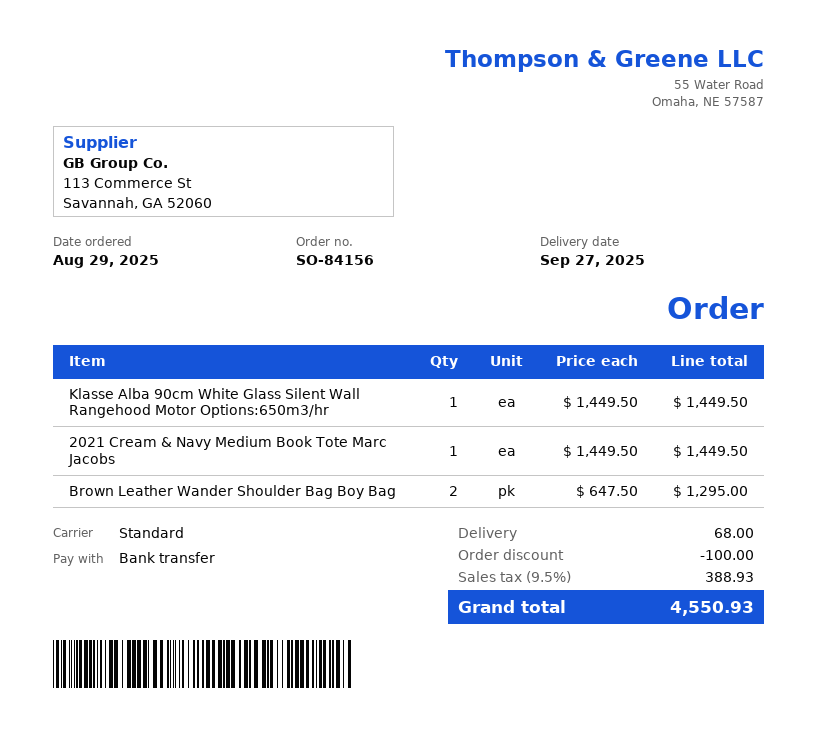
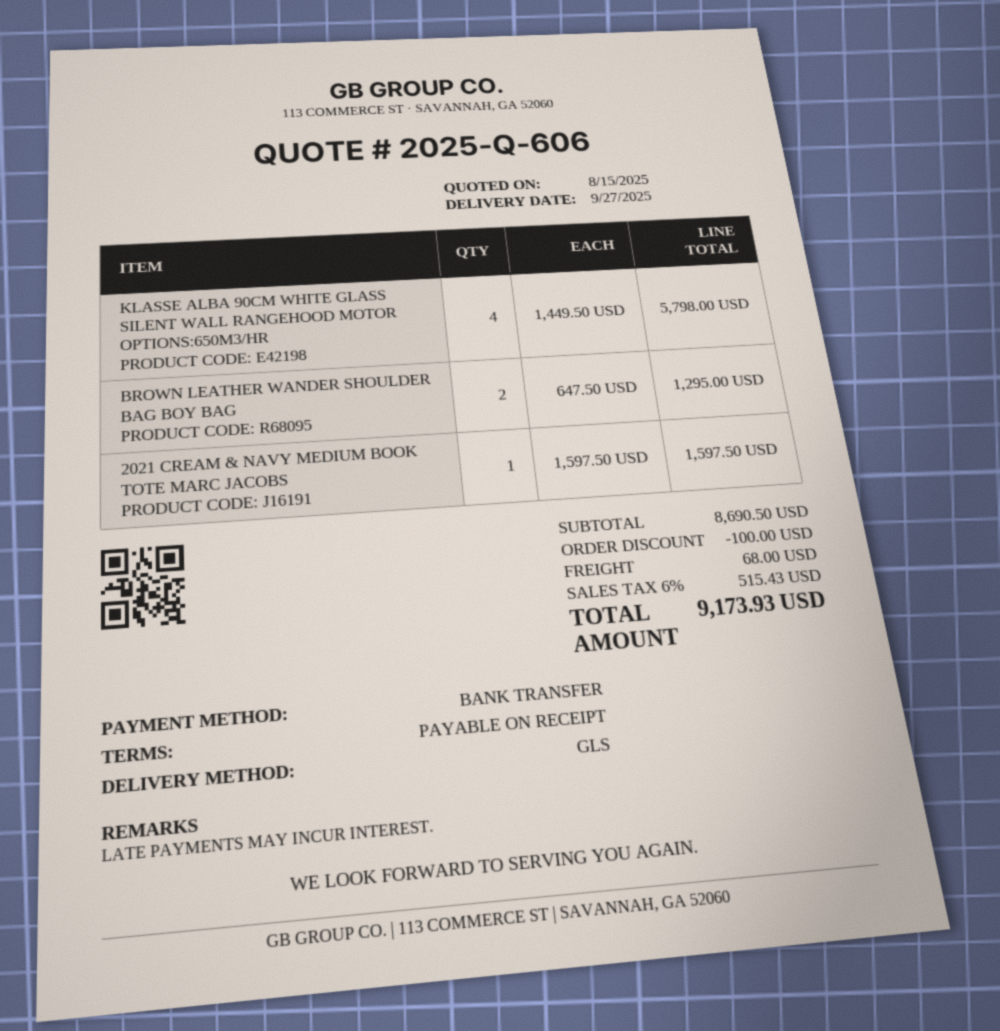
shipping method: standard -> GLS
Klasse Alba 90cm White Glass Silent Wall Rangehood Motor Options:650m3/hr: 1 x 1449.50 = 1449.50 -> 4 x 1449.50 = 5798.00
2021 Cream & Navy Medium Book Tote Marc Jacobs: 1 x 1449.50 = 1449.50 -> 1 x 1597.50 = 1597.50
tax: 9.5% = 388.93 -> 6% = 515.43
total: 4550.93 -> 9173.93

